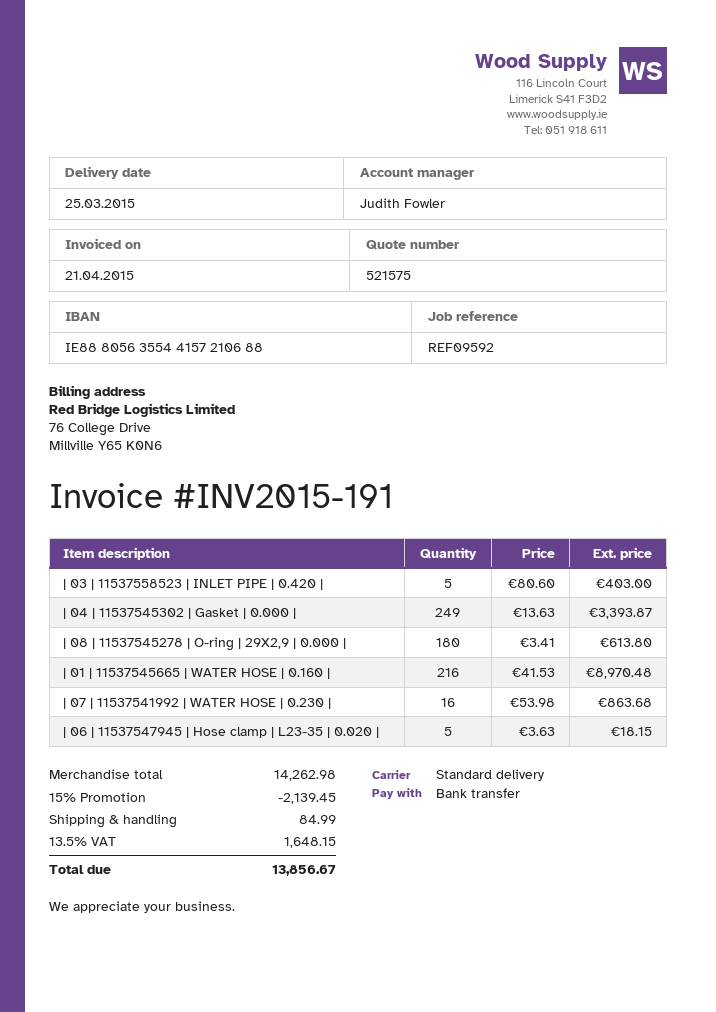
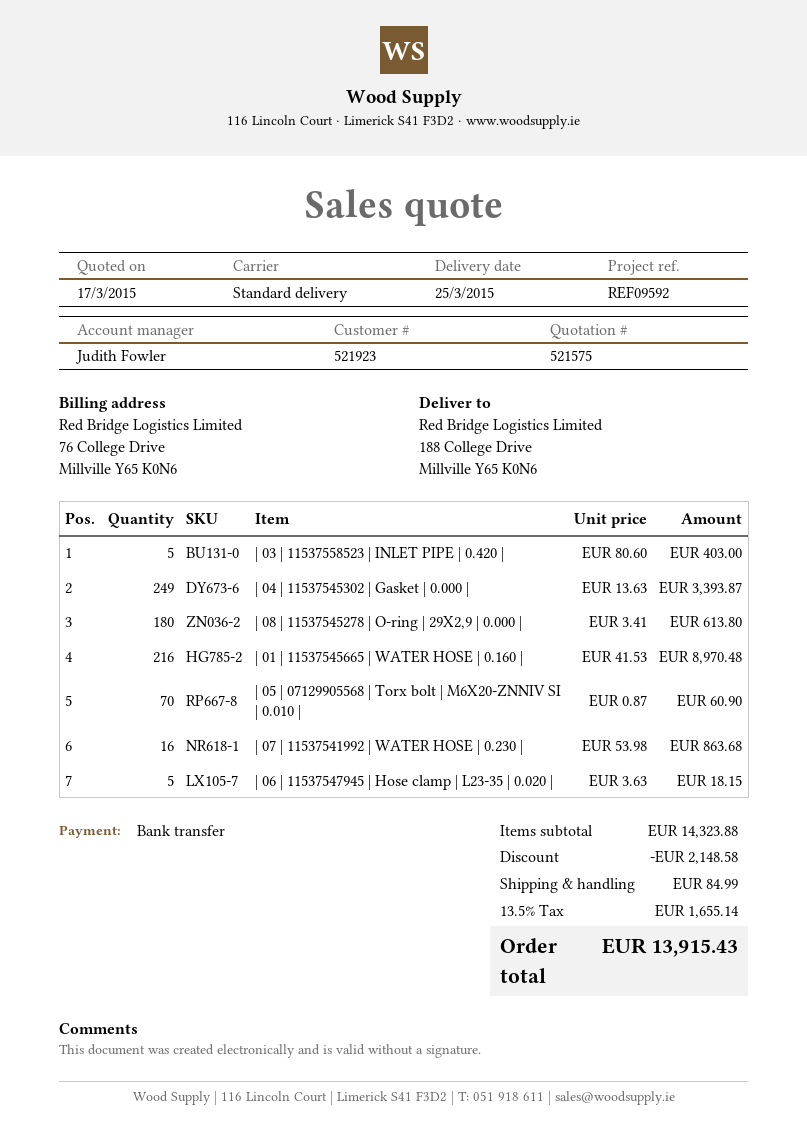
| 05 | 07129905568 | Torx bolt | M6X20-ZNNIV SI | 0.010 |: none -> 70 x 0.87 = 60.90
subtotal: 14262.98 -> 14323.88
discount: 2139.45 -> 2148.58
tax: 13.5% = 1648.15 -> 13.5% = 1655.14
total: 13856.67 -> 13915.43

